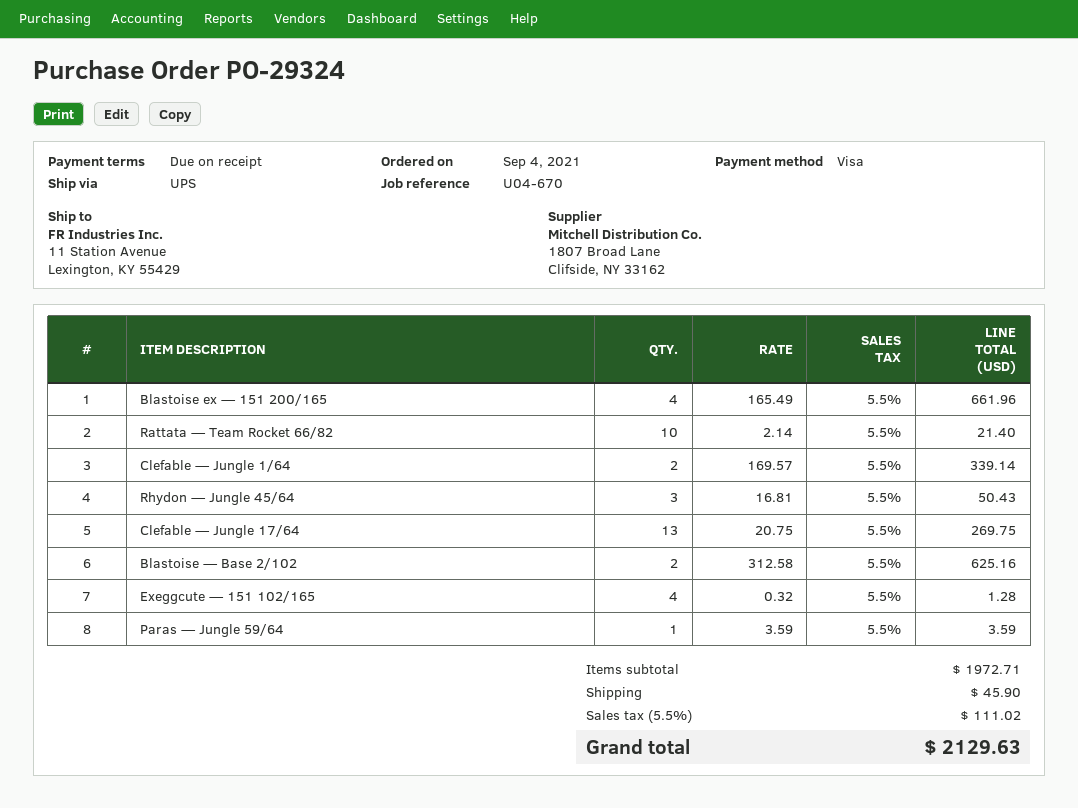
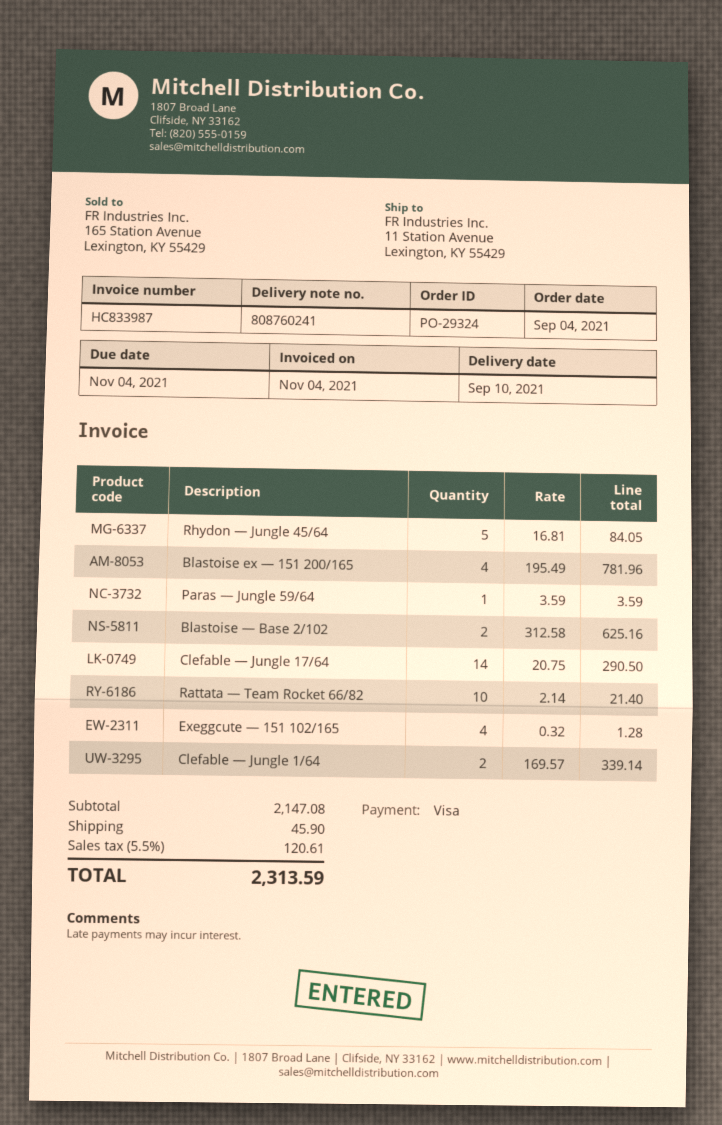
Blastoise ex — 151 200/165: 4 x 165.49 = 661.96 -> 4 x 195.49 = 781.96
Rhydon — Jungle 45/64: 3 x 16.81 = 50.43 -> 5 x 16.81 = 84.05
Clefable — Jungle 17/64: 13 x 20.75 = 269.75 -> 14 x 20.75 = 290.50
subtotal: 1972.71 -> 2147.08
tax: 5.5% = 111.02 -> 5.5% = 120.61
total: 2129.63 -> 2313.59

